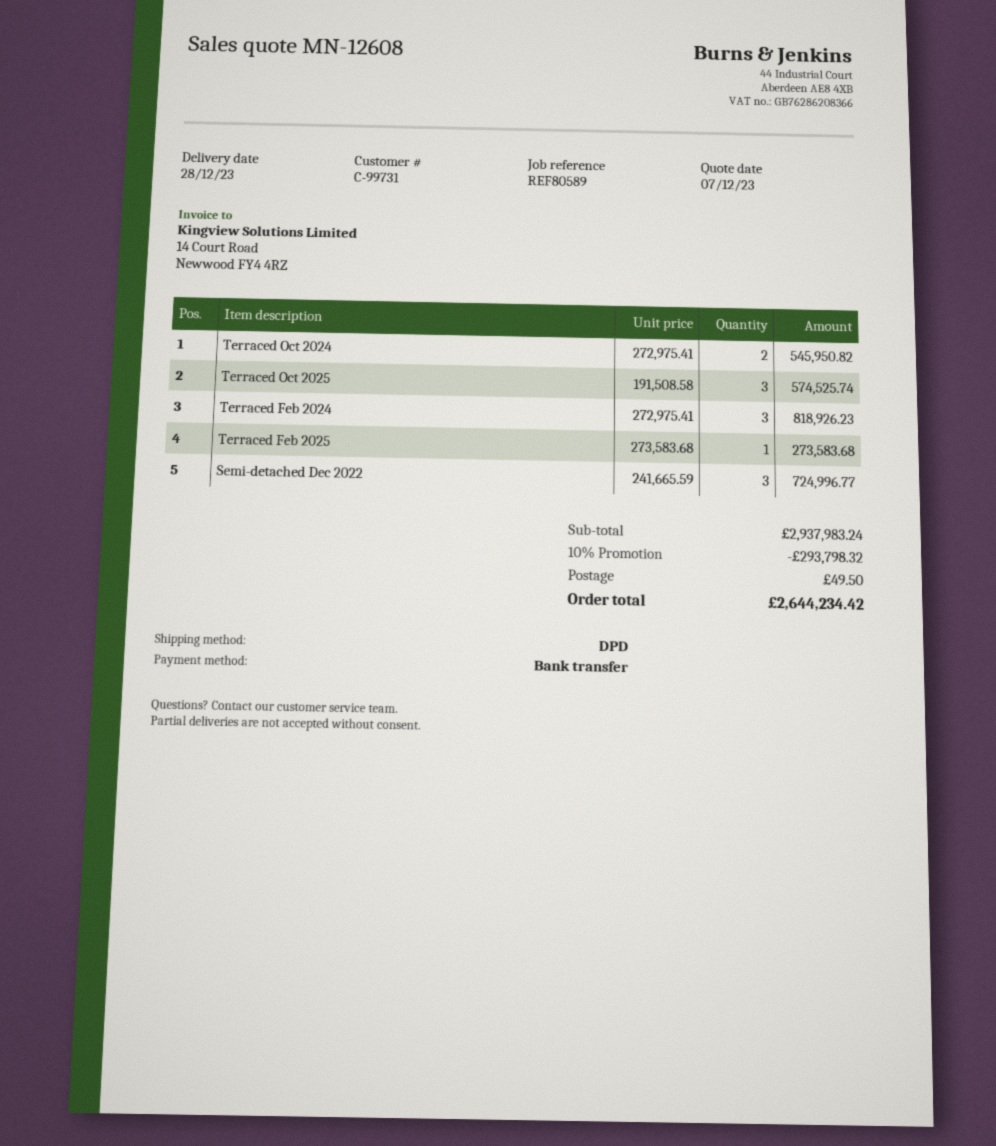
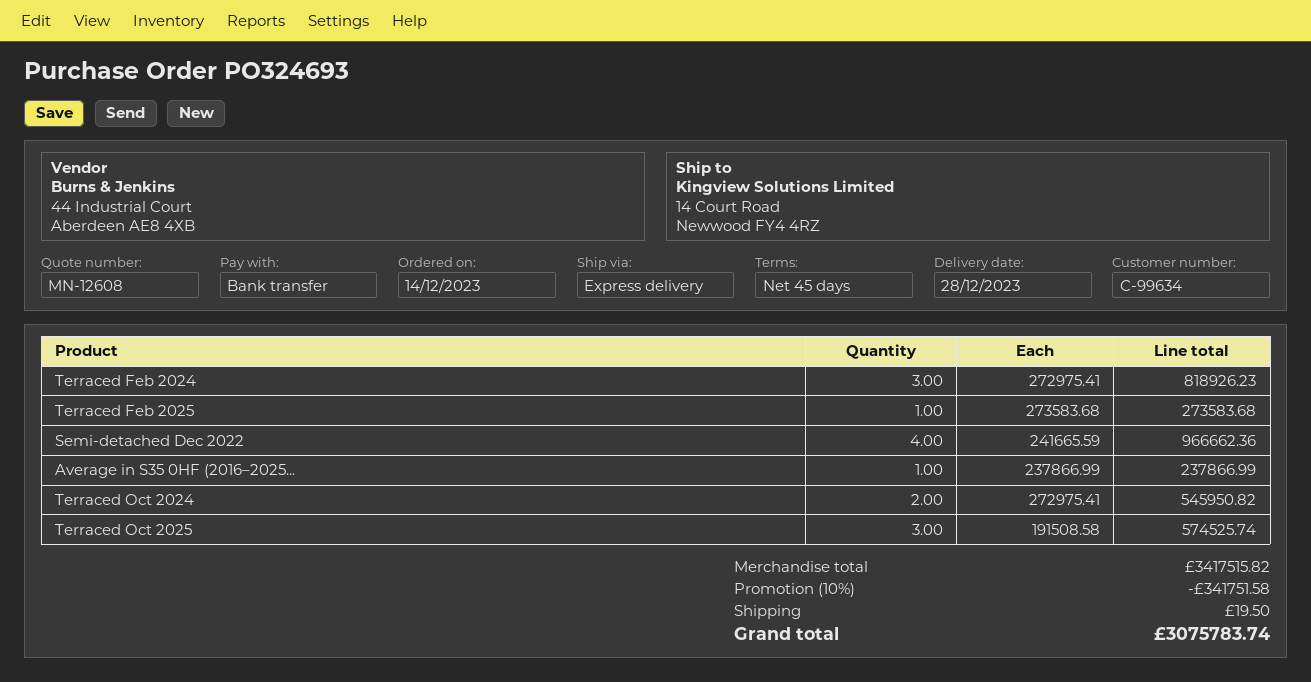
customer number: C-99731 -> C-99634
shipping method: DPD -> express
Semi-detached Dec 2022: 3 x 241665.59 = 724996.77 -> 4 x 241665.59 = 966662.36
Average in S35 0HF (2016–2025...: none -> 1 x 237866.99 = 237866.99
subtotal: 2937983.24 -> 3417515.82
discount: 10% = 293798.32 -> 10% = 341751.58
shipping: 49.50 -> 19.50
total: 2644234.42 -> 3075783.74

